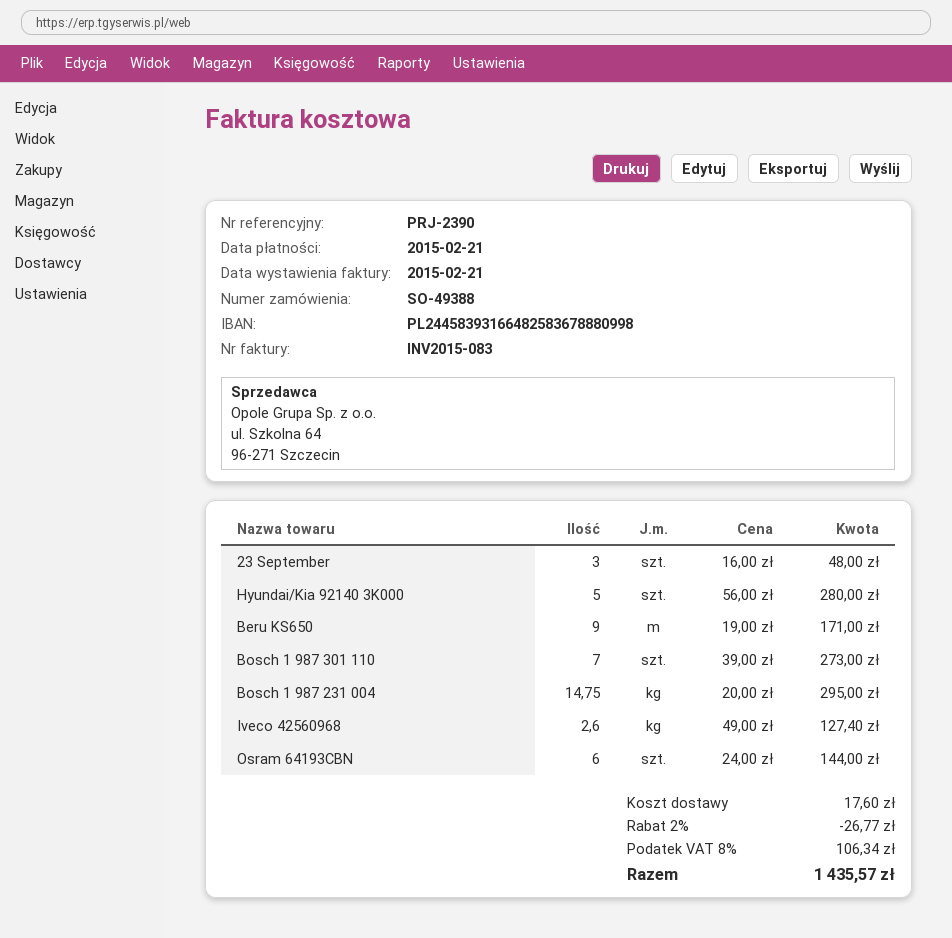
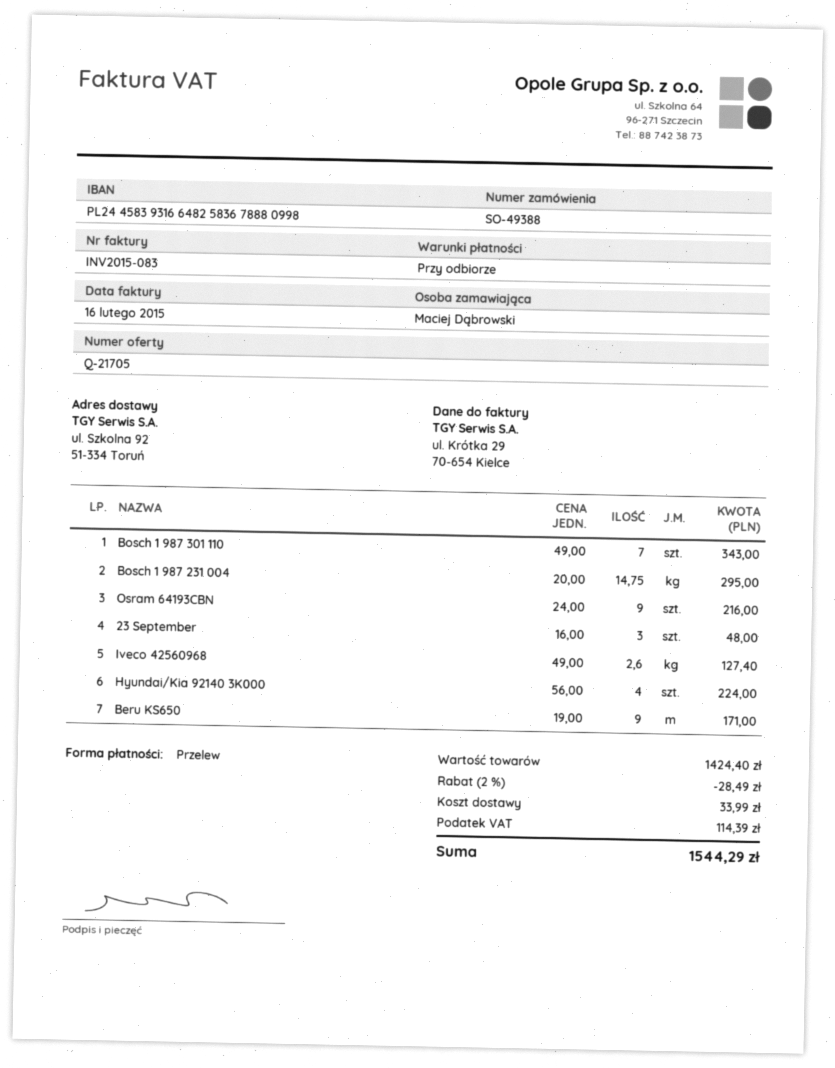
invoice date: 2015-02-21 -> 2015-02-16
Hyundai/Kia 92140 3K000: 5 x 56.00 = 280.00 -> 4 x 56.00 = 224.00
Bosch 1 987 301 110: 7 x 39.00 = 273.00 -> 7 x 49.00 = 343.00
Osram 64193CBN: 6 x 24.00 = 144.00 -> 9 x 24.00 = 216.00
discount: 2% = 26.77 -> 2% = 28.49
shipping: 17.60 -> 33.99
tax: 106.34 -> 114.39
total: 1435.57 -> 1544.29

